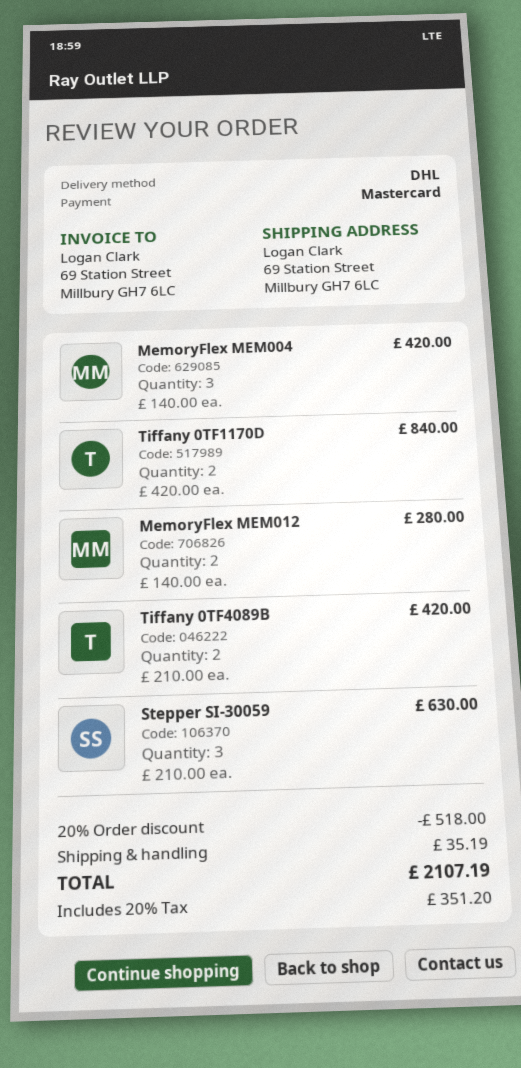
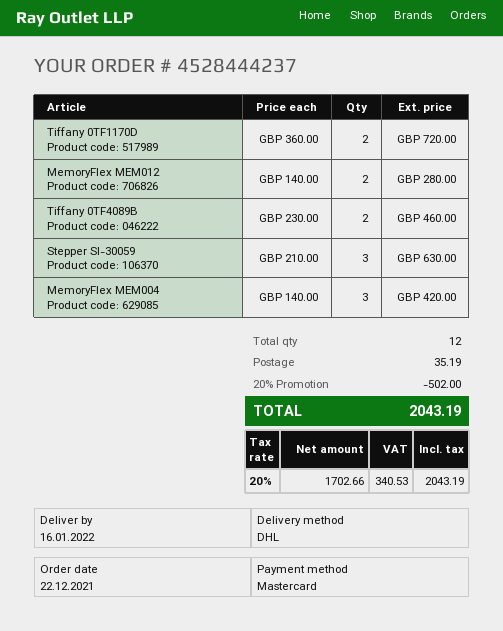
Tiffany 0TF1170D: 2 x 420.00 = 840.00 -> 2 x 360.00 = 720.00
Tiffany 0TF4089B: 2 x 210.00 = 420.00 -> 2 x 230.00 = 460.00
discount: 20% = 518.00 -> 20% = 502.00
tax: 20% = 351.20 -> 20% = 340.53
total: 2107.19 -> 2043.19

